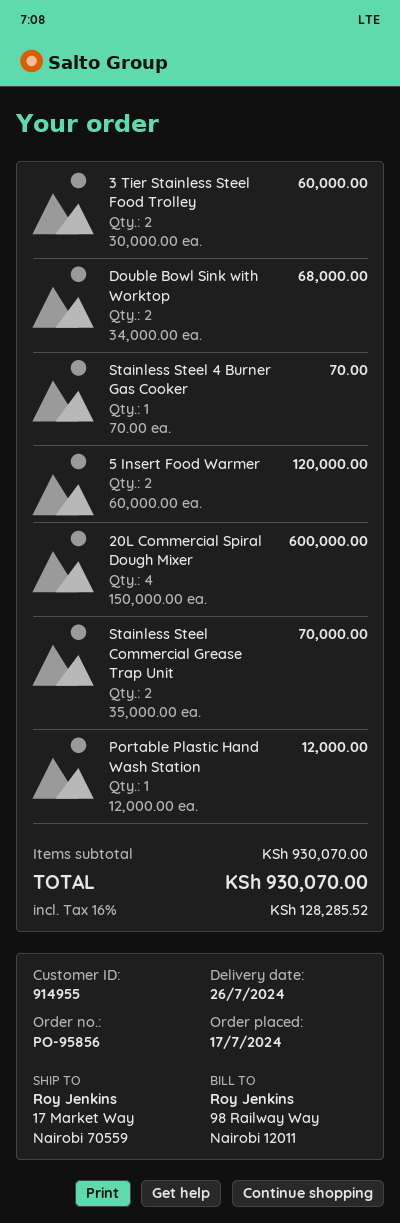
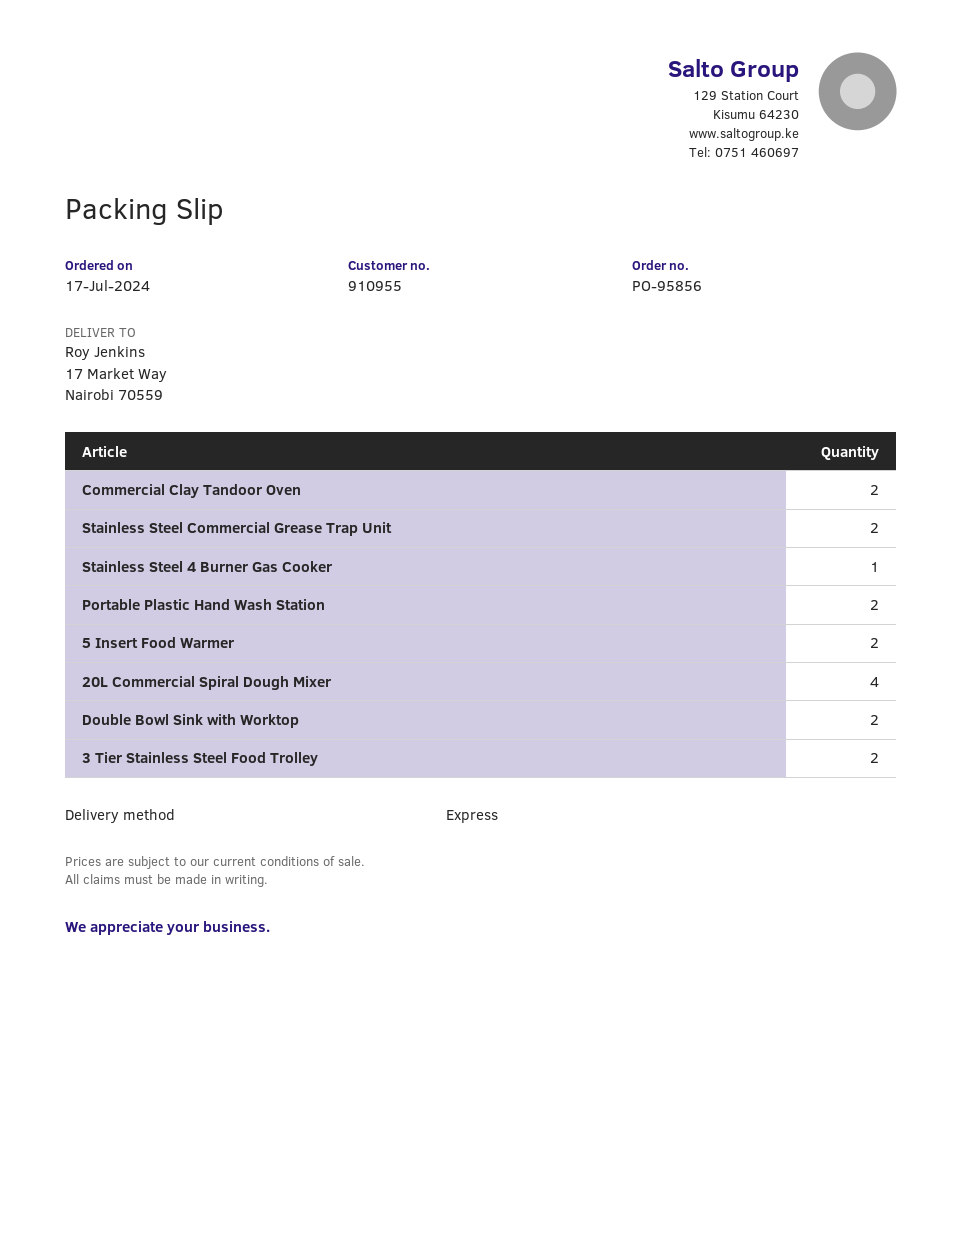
customer number: 914955 -> 910955
Portable Plastic Hand Wash Station: 1 -> 2
Commercial Clay Tandoor Oven: none -> 2

